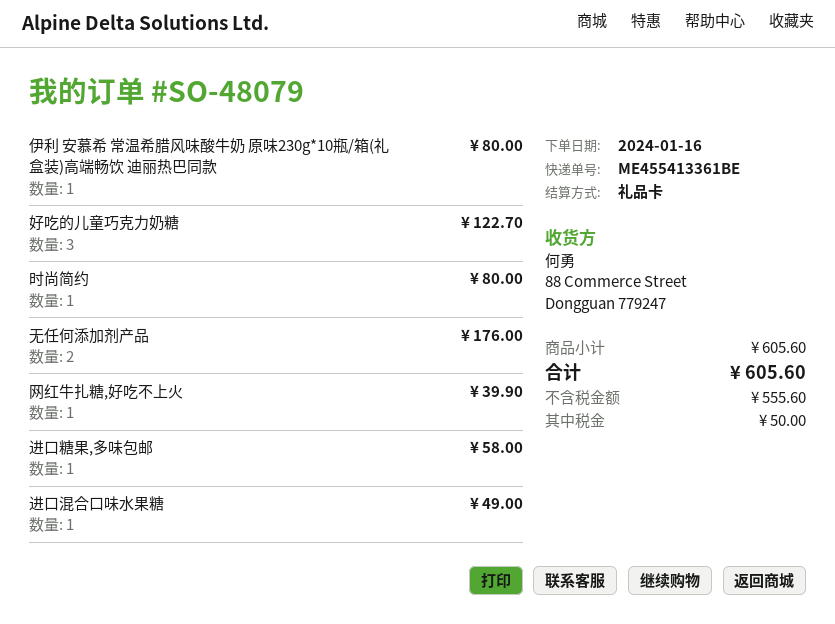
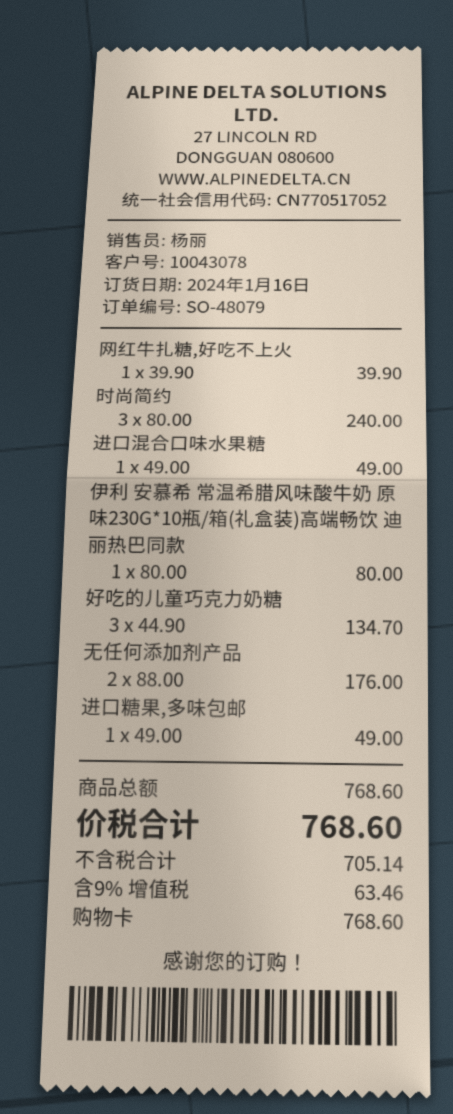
好吃的儿童巧克力奶糖: 3 for 122.70 -> 3 for 134.70
时尚简约: 1 for 80.00 -> 3 for 240.00
进口糖果,多味包邮: 1 for 58.00 -> 1 for 49.00
subtotal: 605.60 -> 768.60
net: 555.60 -> 705.14
tax: 50.00 -> 63.46
total: 605.60 -> 768.60

